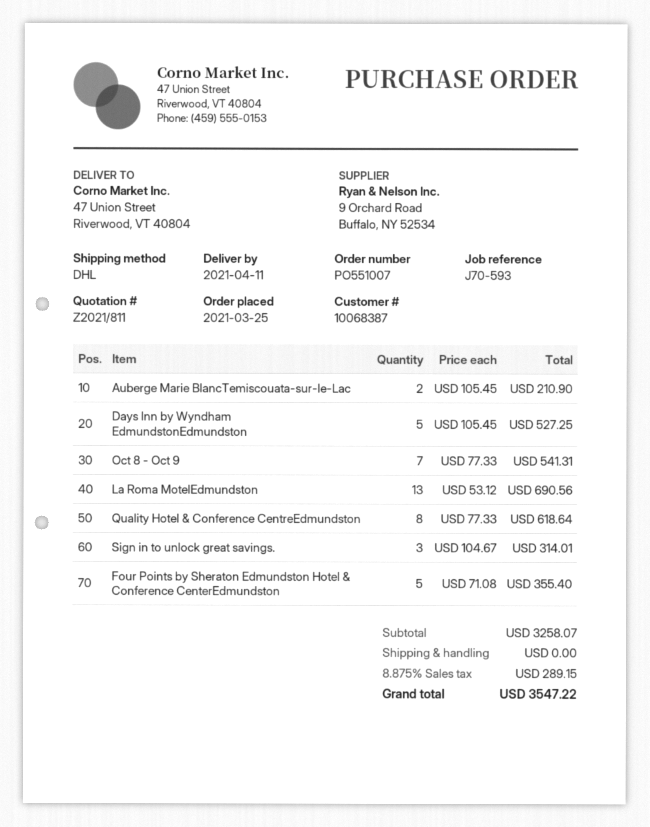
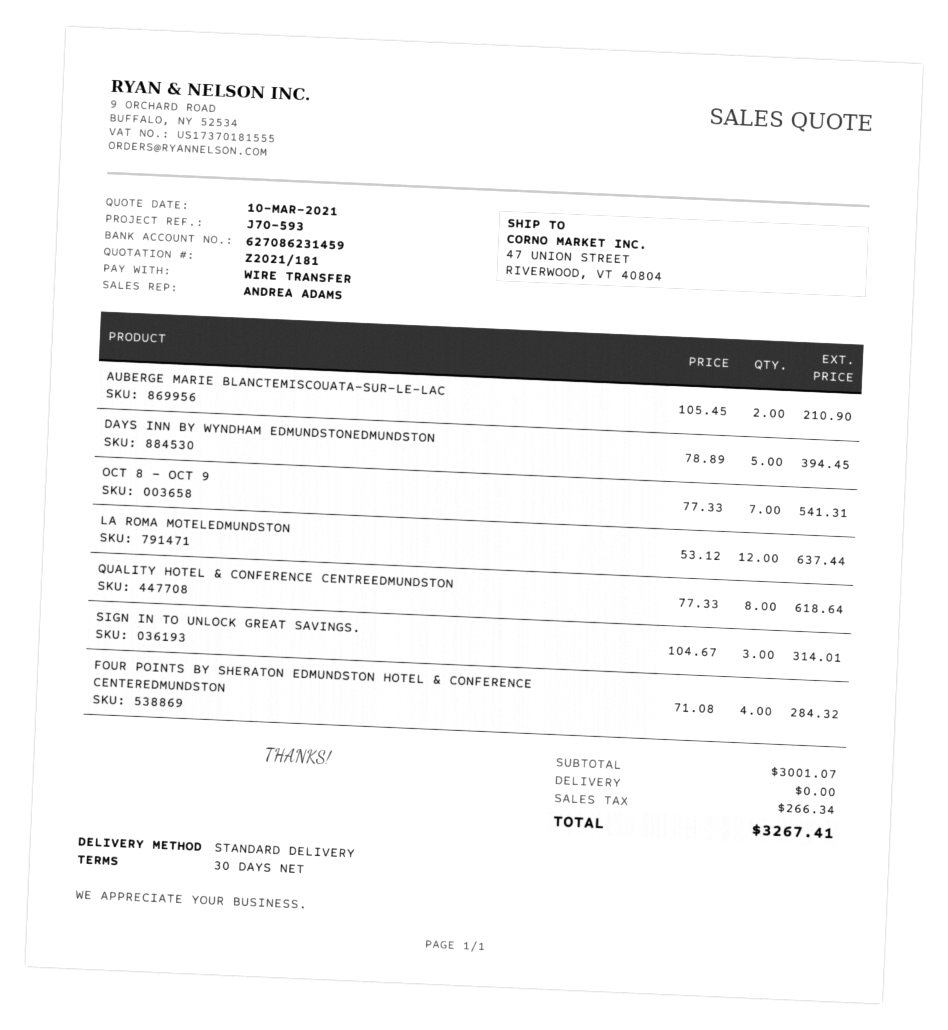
quote number: Z2021/811 -> Z2021/181
shipping method: DHL -> standard
Days Inn by Wyndham EdmundstonEdmundston: 5 x 105.45 = 527.25 -> 5 x 78.89 = 394.45
La Roma MotelEdmundston: 13 x 53.12 = 690.56 -> 12 x 53.12 = 637.44
Four Points by Sheraton Edmundston Hotel & Conference CenterEdmundston: 5 x 71.08 = 355.40 -> 4 x 71.08 = 284.32
subtotal: 3258.07 -> 3001.07
tax: 289.15 -> 266.34
total: 3547.22 -> 3267.41

